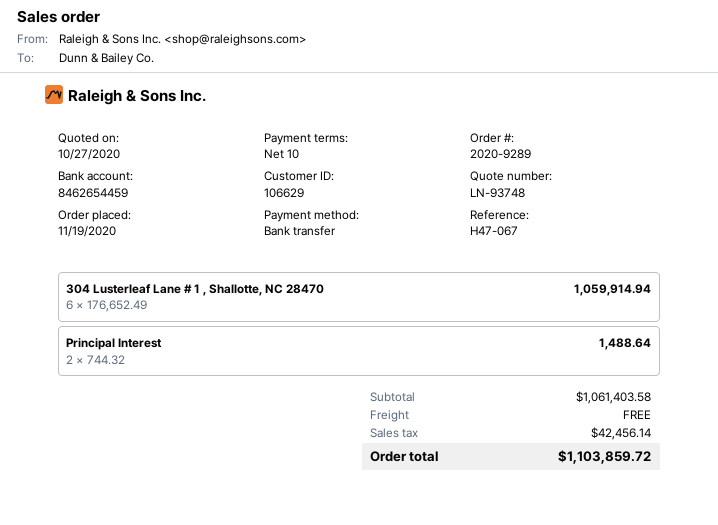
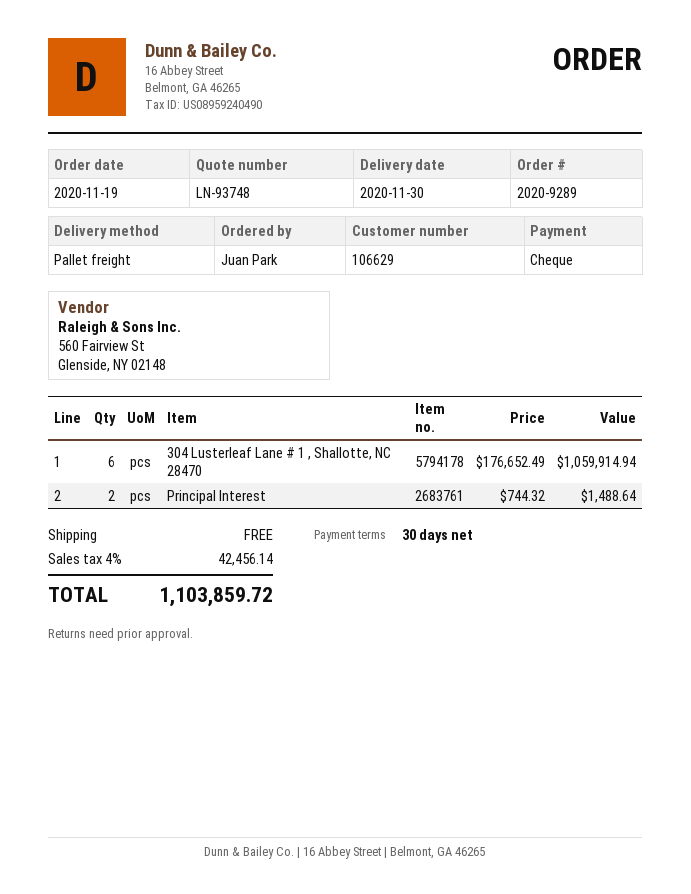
payment terms: 10 days -> 30 days
payment method: bank transfer -> cheque

